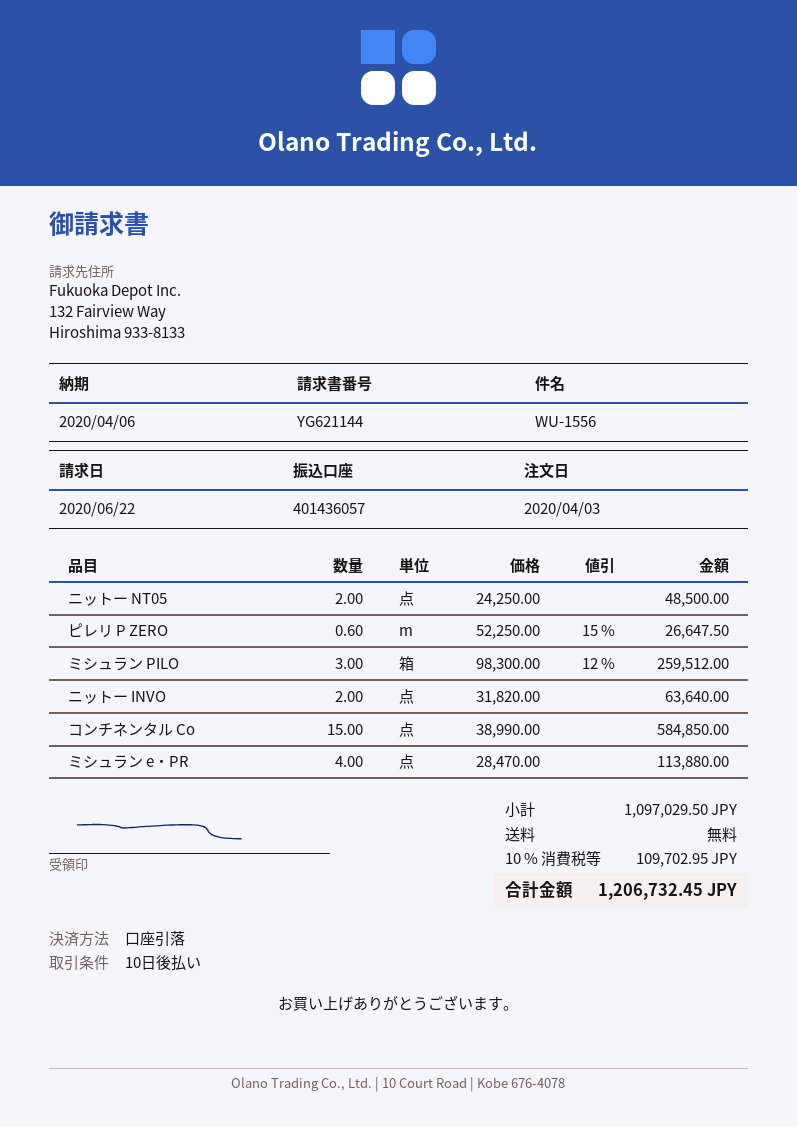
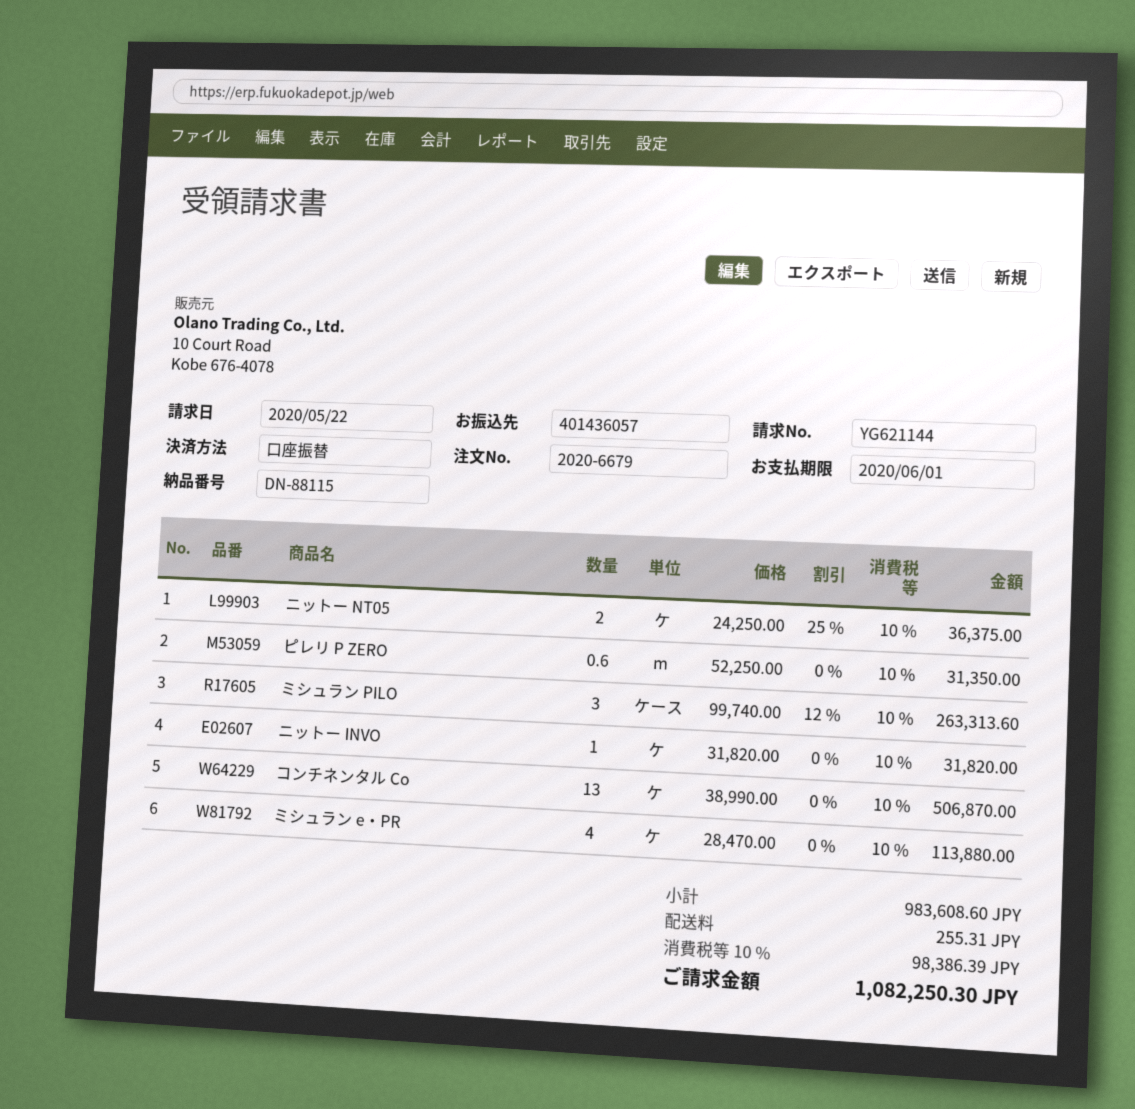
invoice date: 2020-06-22 -> 2020-05-22
ニットー NT05: 2 x 24250.00 = 48500.00 -> 2 x 24250.00 - 25% = 36375.00
ピレリ P ZERO: 0.6 x 52250.00 - 15% = 26647.50 -> 0.6 x 52250.00 = 31350.00
ミシュラン PILO: 3 x 98300.00 - 12% = 259512.00 -> 3 x 99740.00 - 12% = 263313.60
ニットー INVO: 2 x 31820.00 = 63640.00 -> 1 x 31820.00 = 31820.00
コンチネンタル Co: 15 x 38990.00 = 584850.00 -> 13 x 38990.00 = 506870.00
subtotal: 1097029.50 -> 983608.60
shipping: 0.00 -> 255.31
tax: 10% = 109702.95 -> 10% = 98386.39
total: 1206732.45 -> 1082250.30

